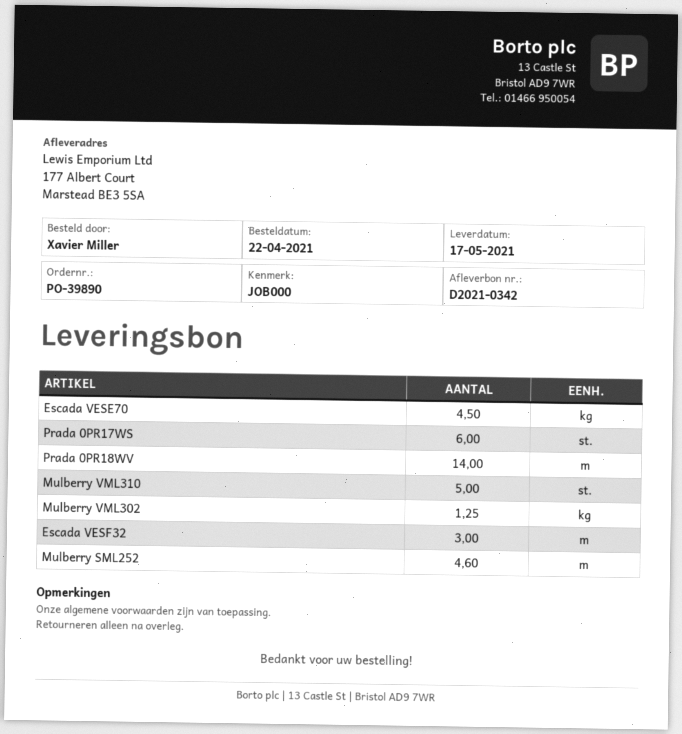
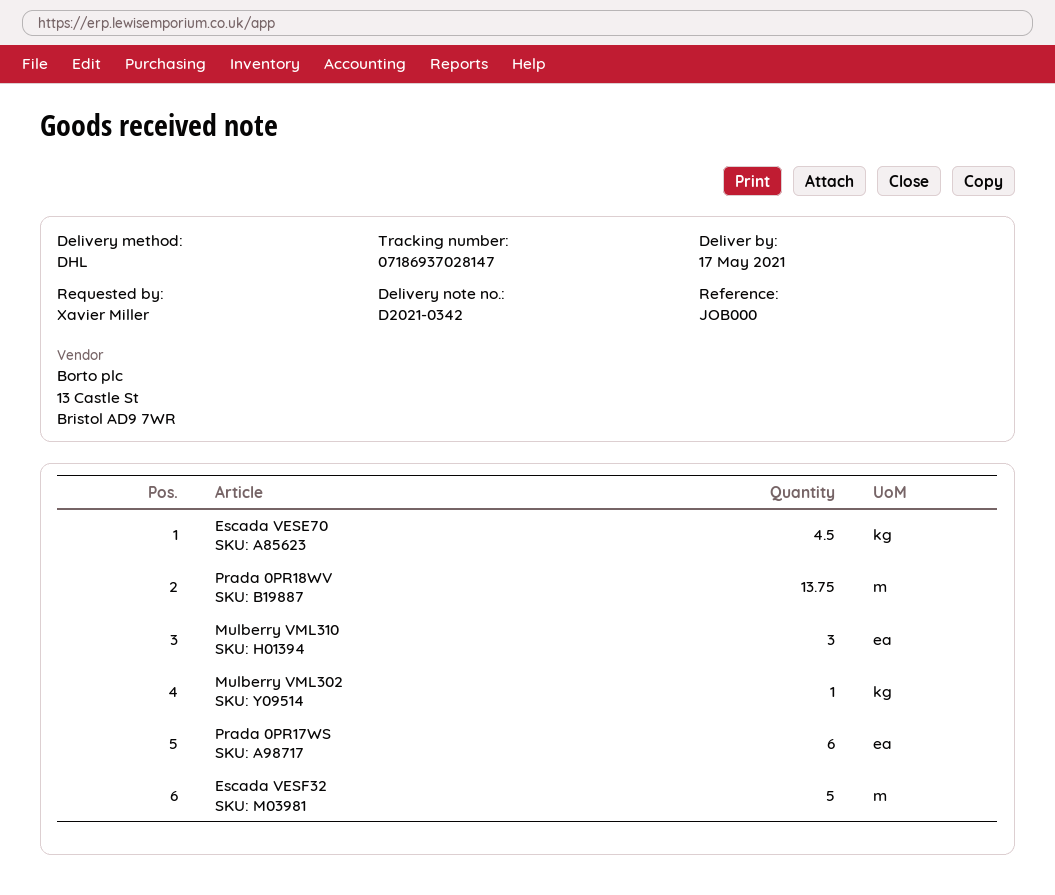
Prada 0PR18WV: 14 -> 13.75
Mulberry VML310: 5 -> 3
Mulberry VML302: 1.25 -> 1
Escada VESF32: 3 -> 5
Mulberry SML252: 4.6 -> none

